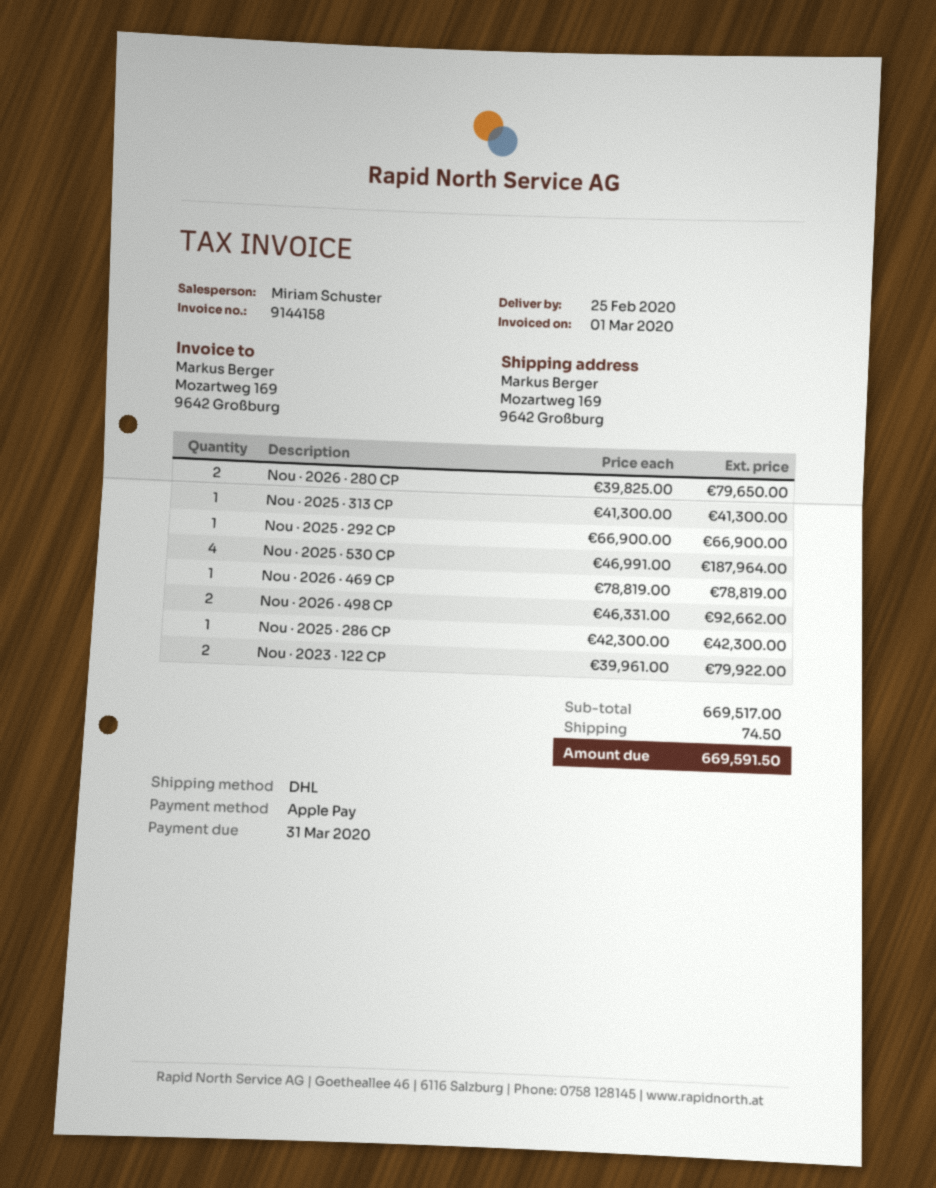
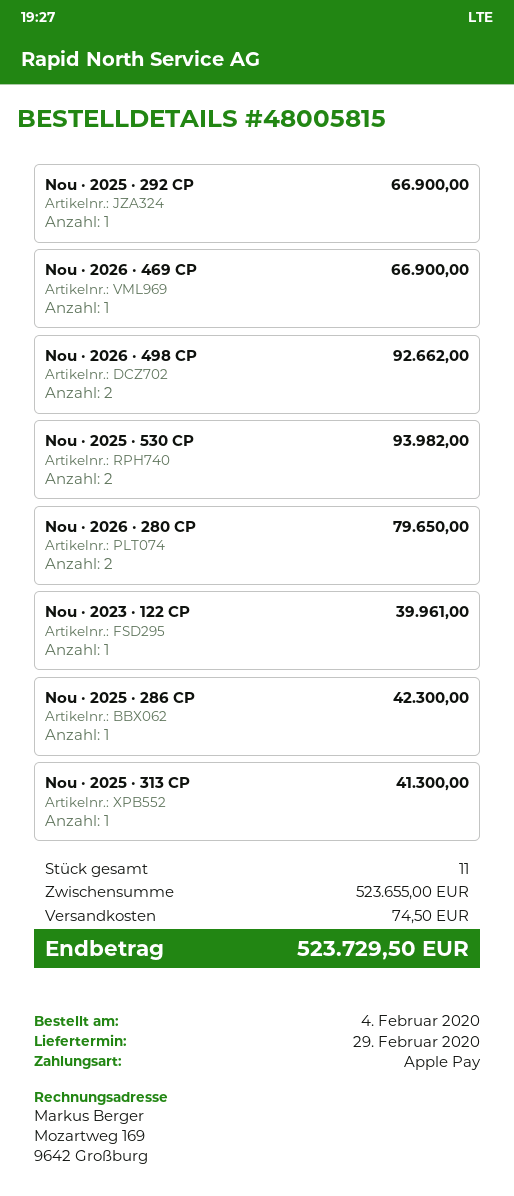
delivery date: 2020-02-25 -> 2020-02-29
Nou · 2025 · 530 CP: 4 for 187964.00 -> 2 for 93982.00
Nou · 2026 · 469 CP: 1 for 78819.00 -> 1 for 66900.00
Nou · 2023 · 122 CP: 2 for 79922.00 -> 1 for 39961.00
subtotal: 669517.00 -> 523655.00
total: 669591.50 -> 523729.50

